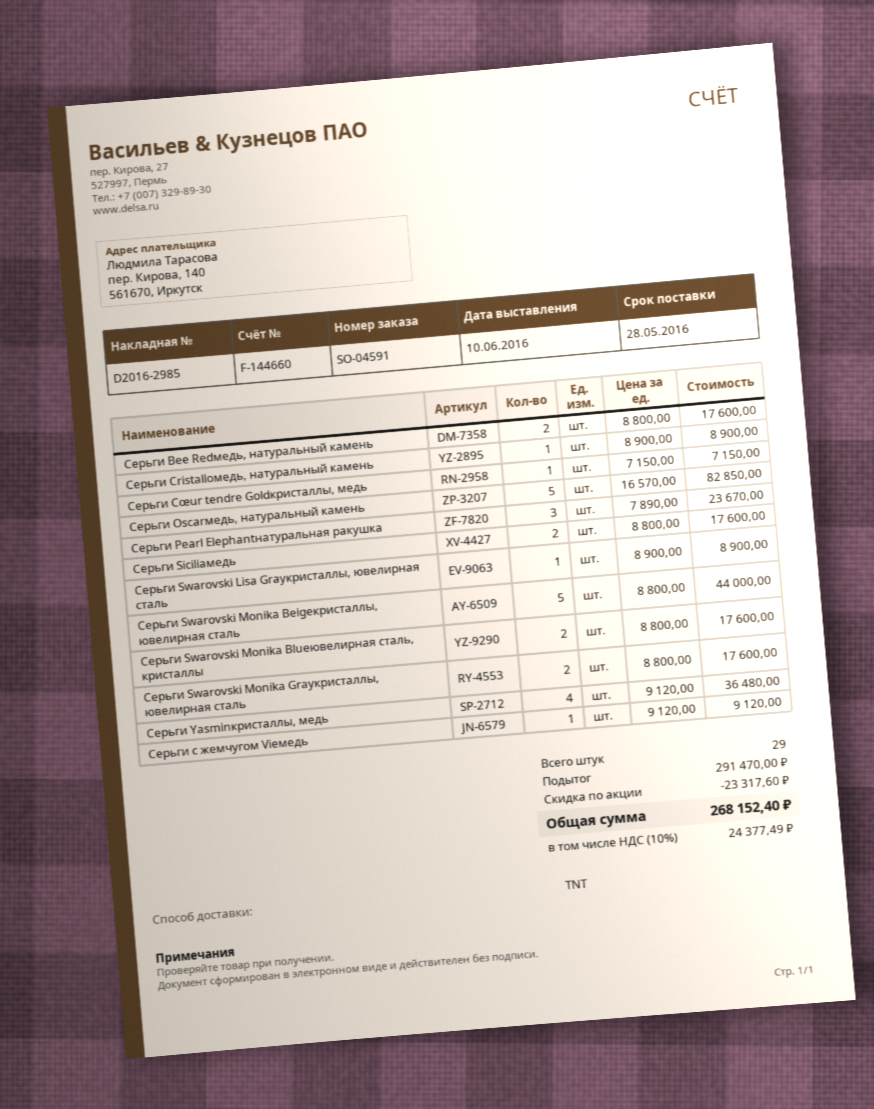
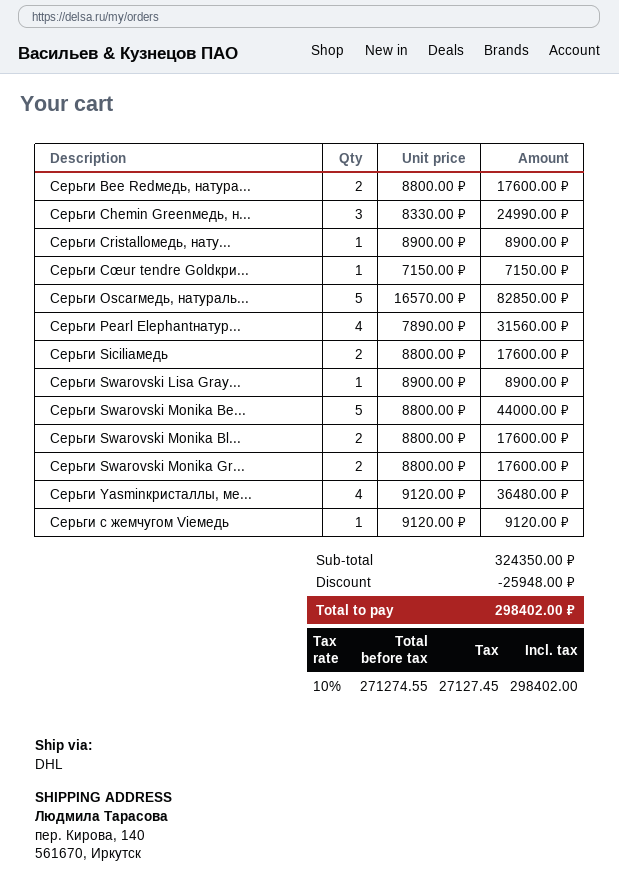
shipping method: TNT -> DHL
Серьги Pearl Elephantнатуральная ракушка: 3 x 7890.00 = 23670.00 -> 4 x 7890.00 = 31560.00
Серьги Chemin Greenмедь, н...: none -> 3 x 8330.00 = 24990.00
subtotal: 291470.00 -> 324350.00
discount: 23317.60 -> 25948.00
tax: 10% = 24377.49 -> 10% = 27127.45
total: 268152.40 -> 298402.00

